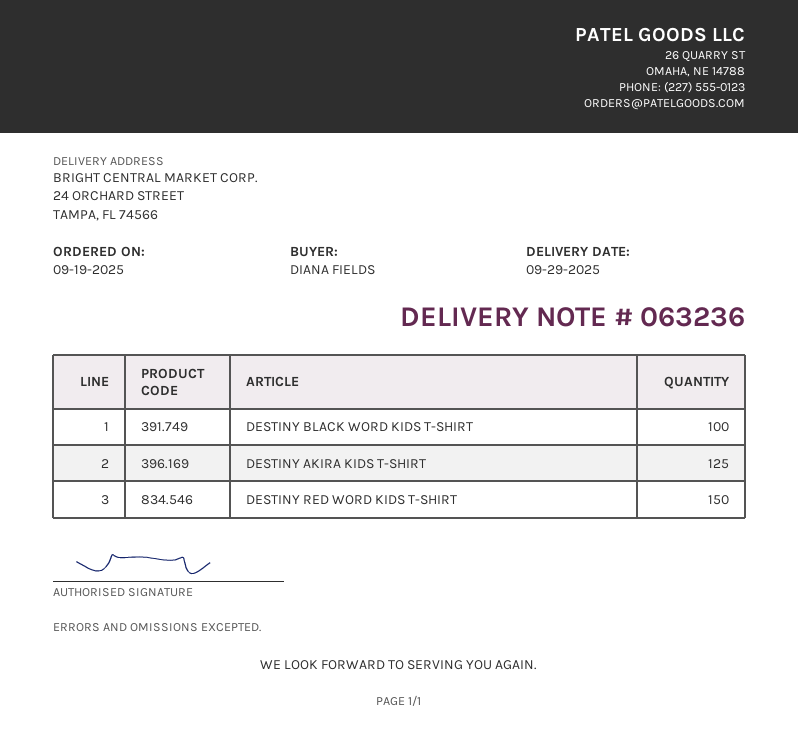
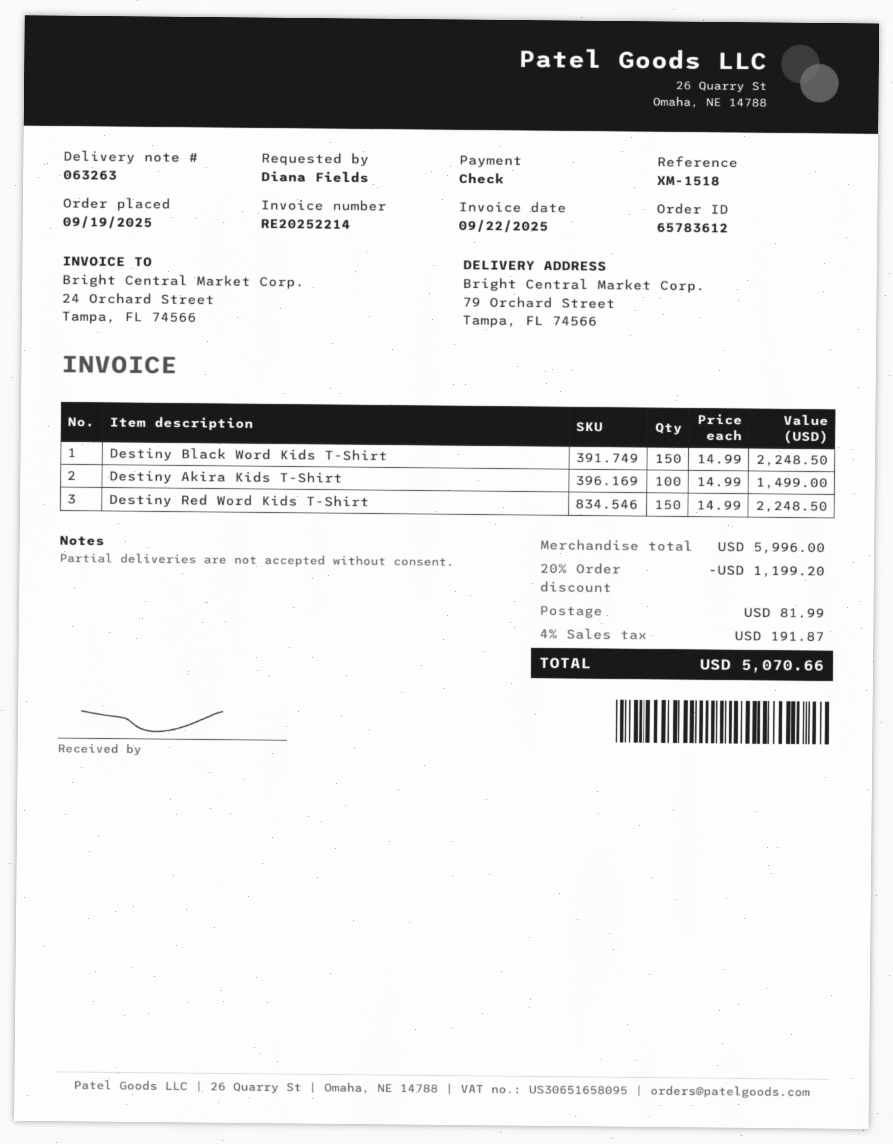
delivery note number: 063236 -> 063263
ship to: 24 ORCHARD STREET, TAMPA, FL 74566 -> 79 Orchard Street, Tampa, FL 74566
DESTINY BLACK WORD KIDS T-SHIRT: 100 -> 150
DESTINY AKIRA KIDS T-SHIRT: 125 -> 100

